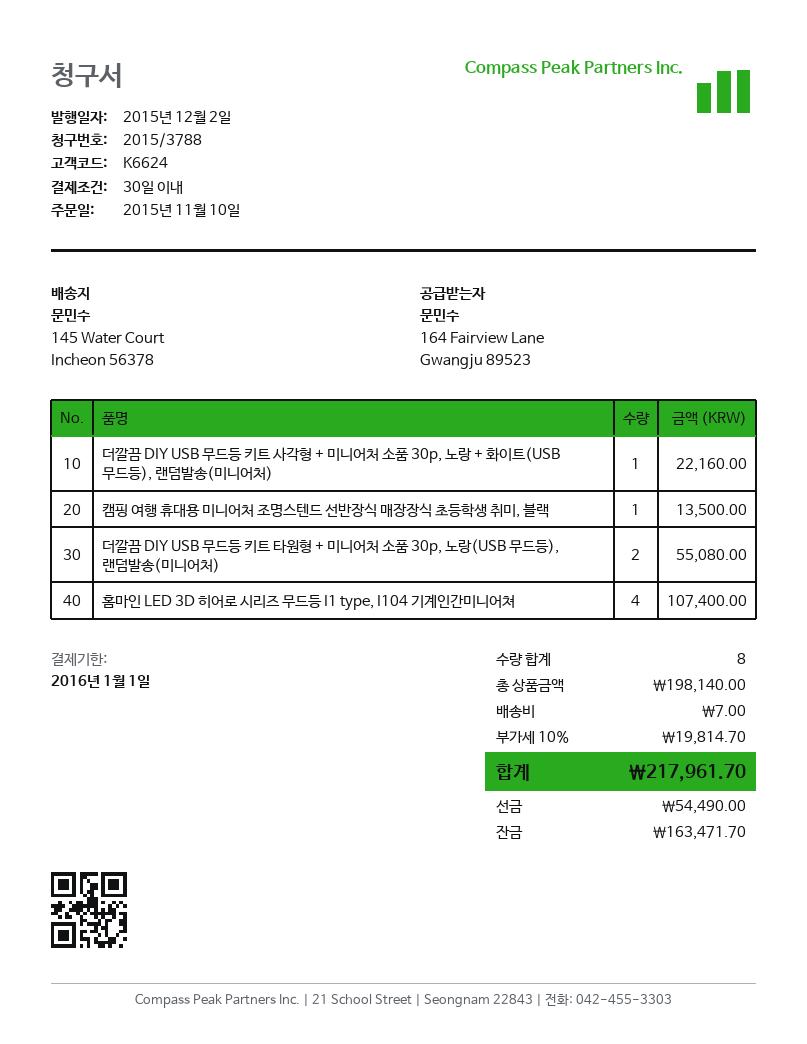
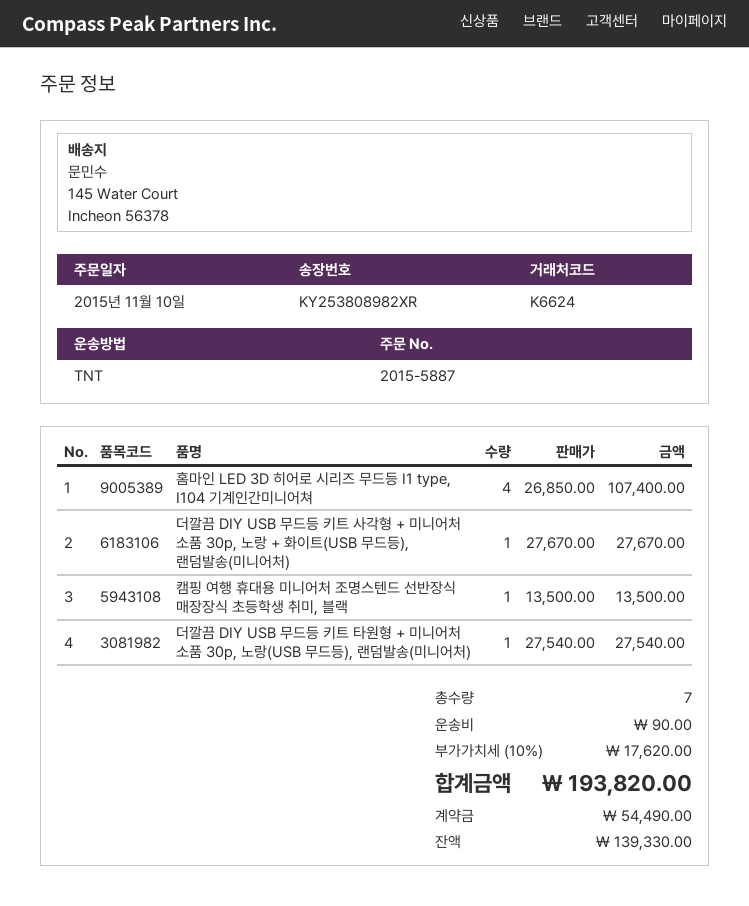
더깔끔 DIY USB 무드등 키트 사각형 + 미니어처 소품 30p, 노랑 + 화이트(USB 무드등), 랜덤발송(미니어처): 1 for 22160.00 -> 1 for 27670.00
더깔끔 DIY USB 무드등 키트 타원형 + 미니어처 소품 30p, 노랑(USB 무드등), 랜덤발송(미니어처): 2 for 55080.00 -> 1 for 27540.00
total quantity: 8 -> 7
shipping: 7.00 -> 90.00
tax: 10% = 19814.70 -> 10% = 17620.00
total: 217961.70 -> 193820.00
balance: 163471.70 -> 139330.00

